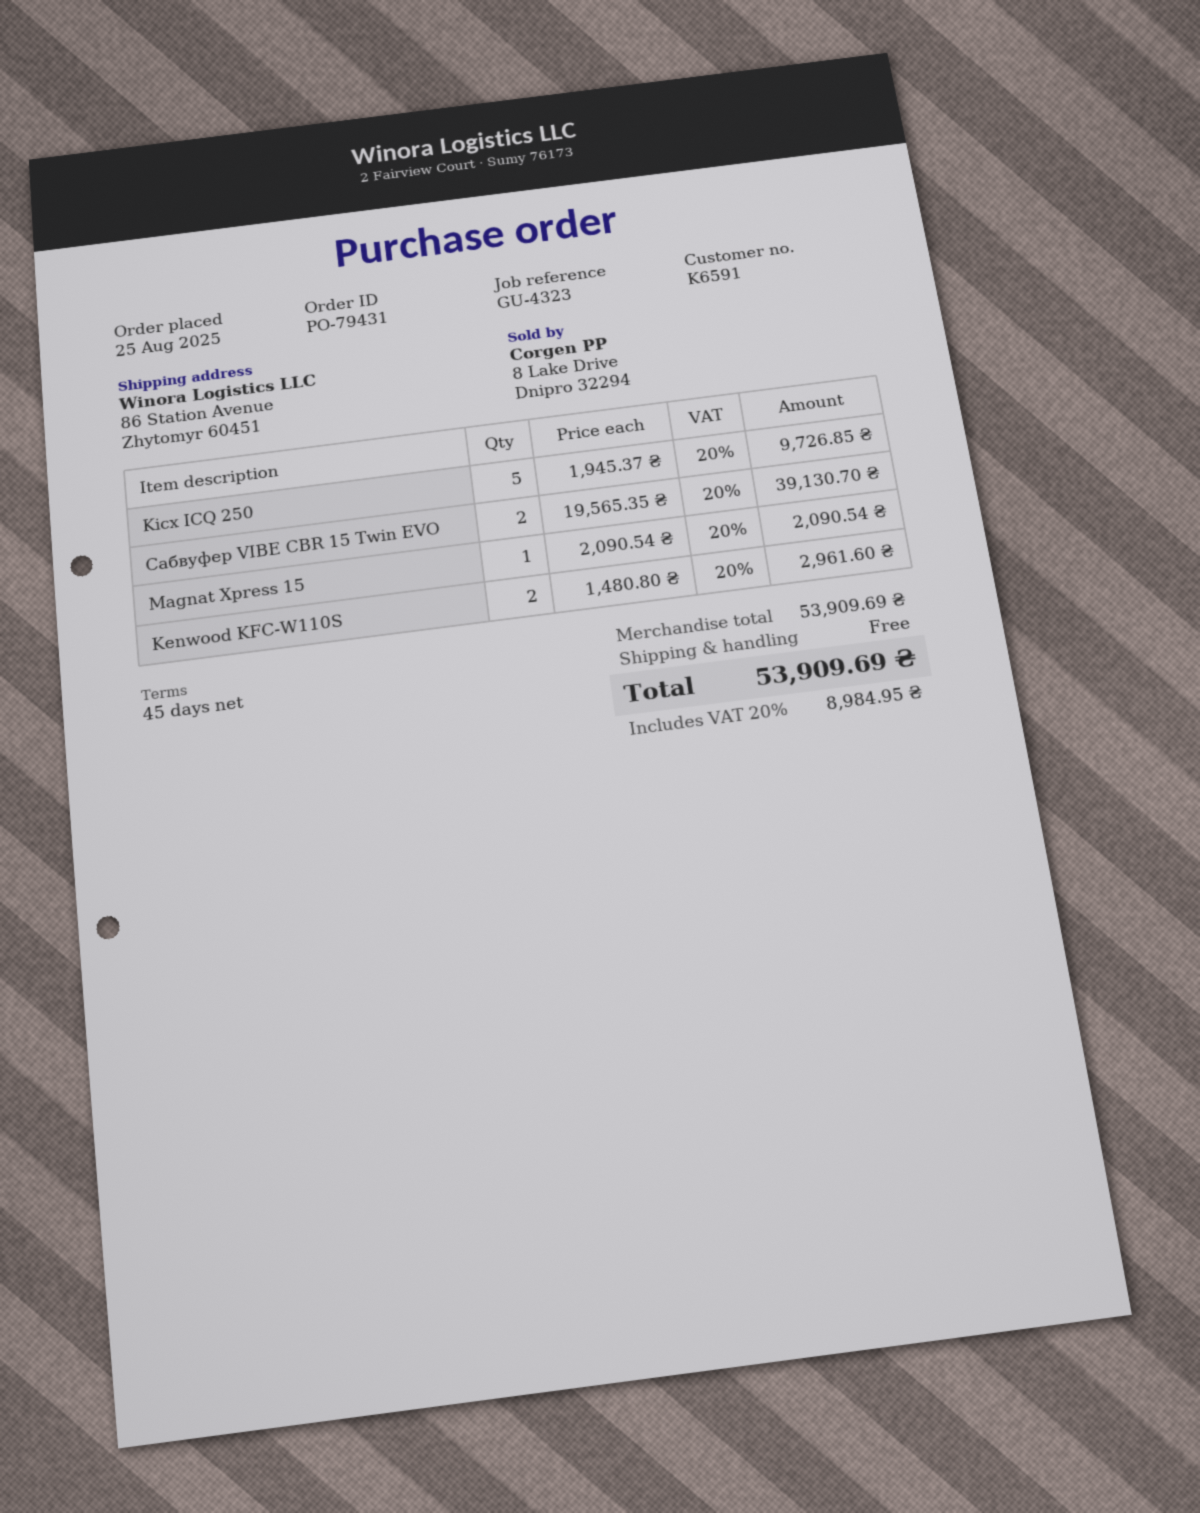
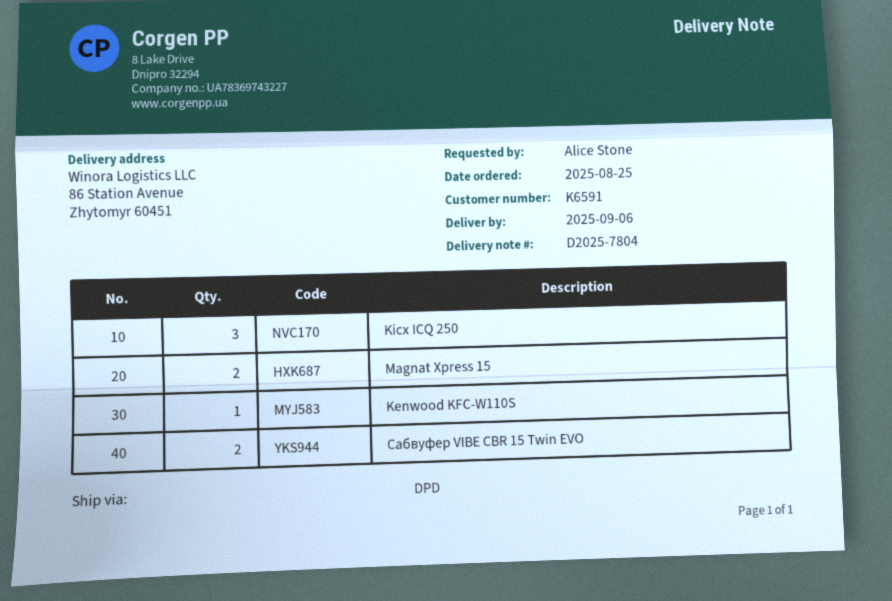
Kicx ICQ 250: 5 -> 3
Magnat Xpress 15: 1 -> 2
Kenwood KFC-W110S: 2 -> 1

